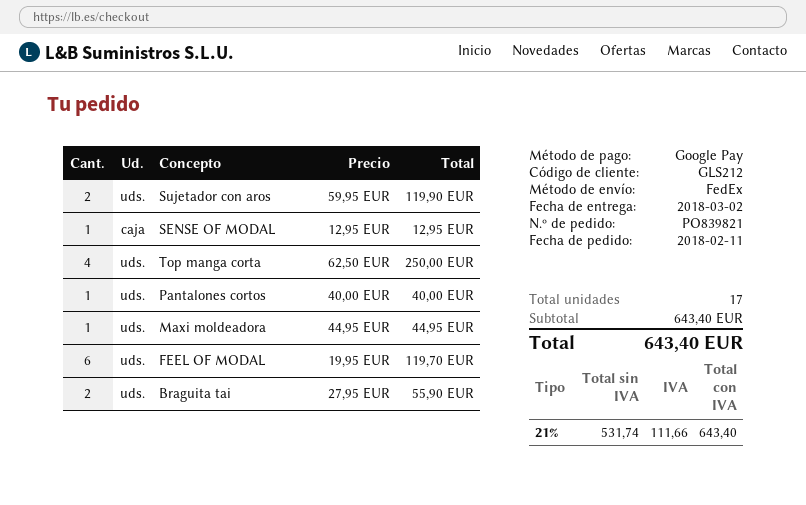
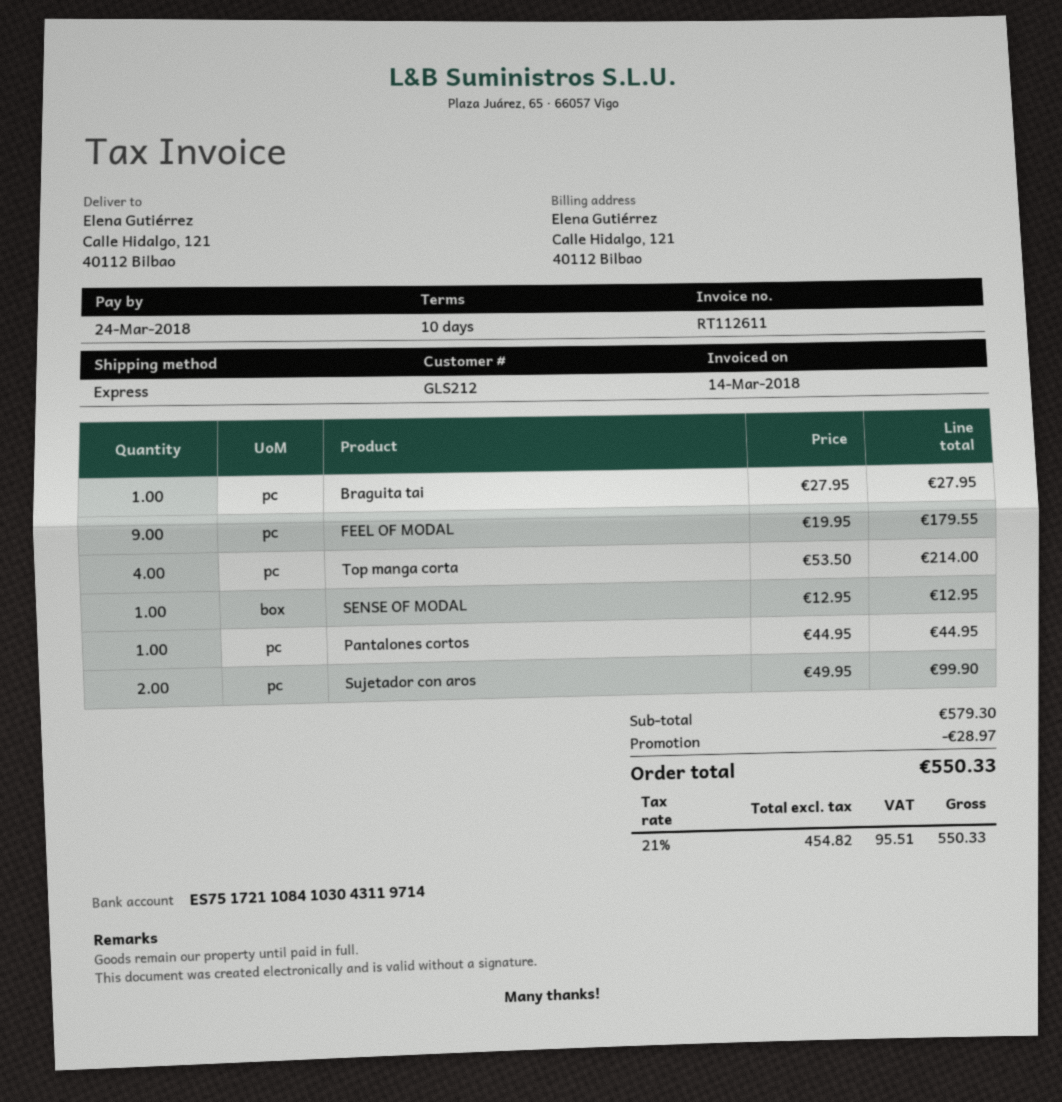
shipping method: FedEx -> express
Sujetador con aros: 2 x 59.95 = 119.90 -> 2 x 49.95 = 99.90
Top manga corta: 4 x 62.50 = 250.00 -> 4 x 53.50 = 214.00
Pantalones cortos: 1 x 40.00 = 40.00 -> 1 x 44.95 = 44.95
Maxi moldeadora: 1 x 44.95 = 44.95 -> none
FEEL OF MODAL: 6 x 19.95 = 119.70 -> 9 x 19.95 = 179.55
Braguita tai: 2 x 27.95 = 55.90 -> 1 x 27.95 = 27.95
subtotal: 643.40 -> 579.30
discount: none -> 28.97
net: 531.74 -> 454.82
tax: 21% = 111.66 -> 21% = 95.51
total: 643.40 -> 550.33

